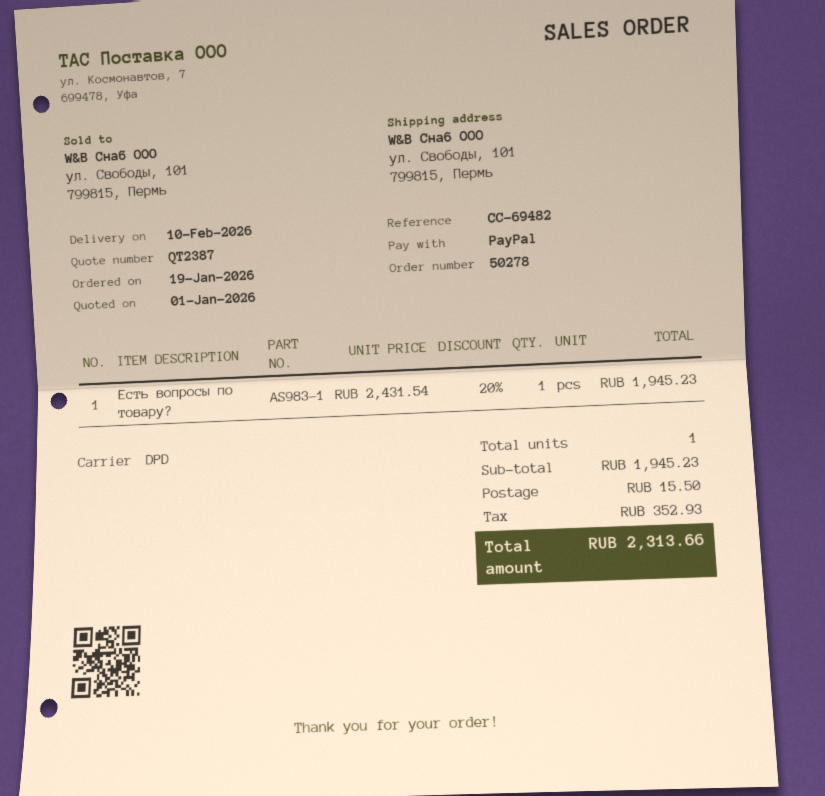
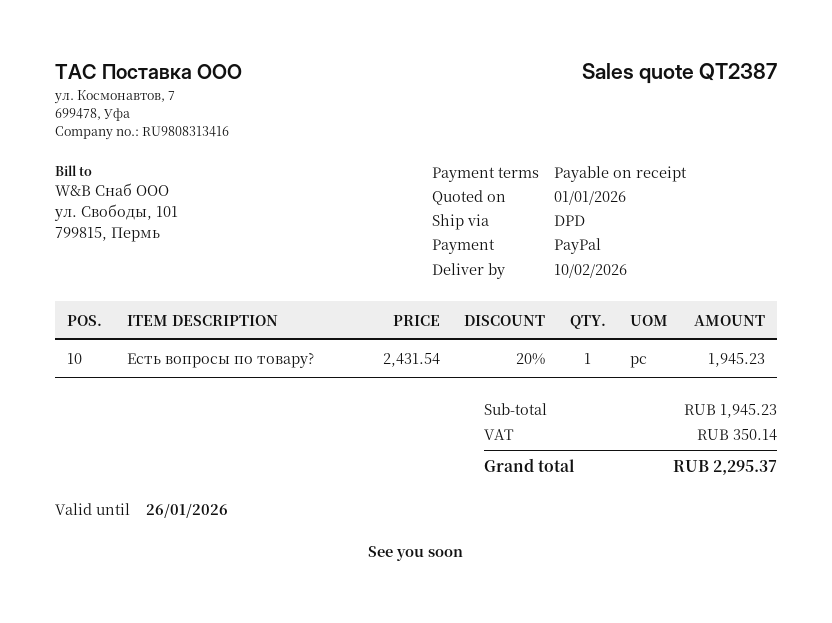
shipping: 15.50 -> none
tax: 352.93 -> 350.14
total: 2313.66 -> 2295.37

